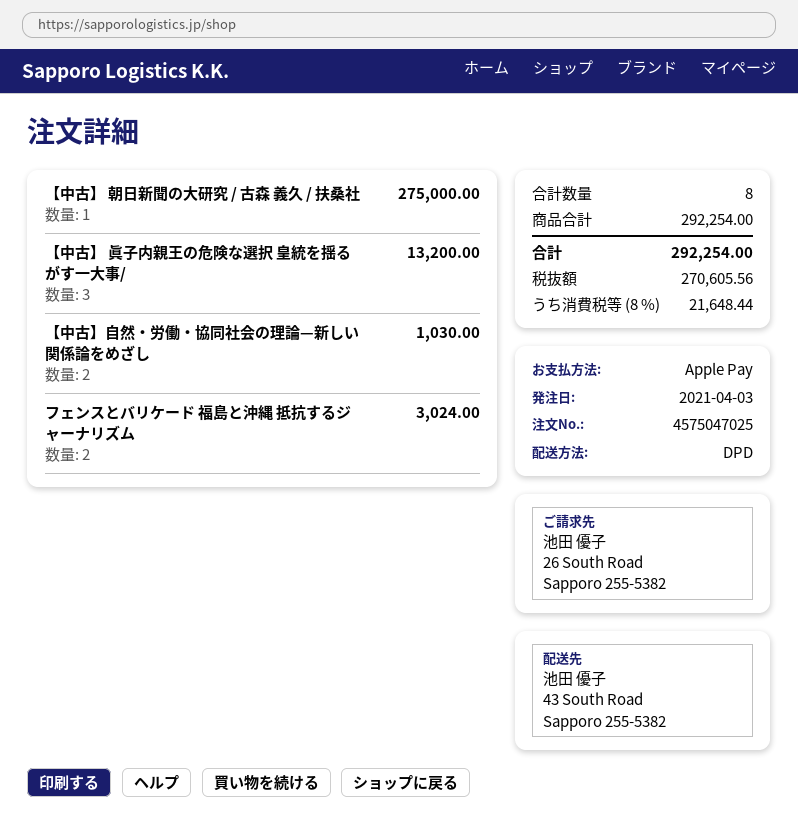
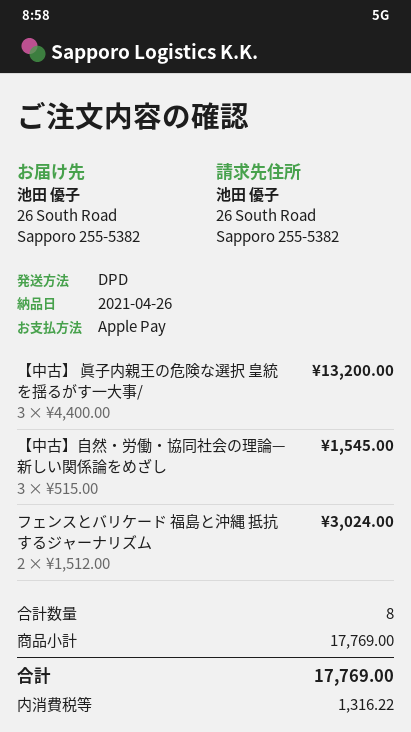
ship to: 43 South Road, Sapporo 255-5382 -> 26 South Road, Sapporo 255-5382
【中古】 朝日新聞の大研究 / 古森 義久 / 扶桑社: 1 for 275000.00 -> none
【中古】自然・労働・協同社会の理論—新しい関係論をめざし: 2 for 1030.00 -> 3 for 1545.00
subtotal: 292254.00 -> 17769.00
tax: 21648.44 -> 1316.22
total: 292254.00 -> 17769.00

